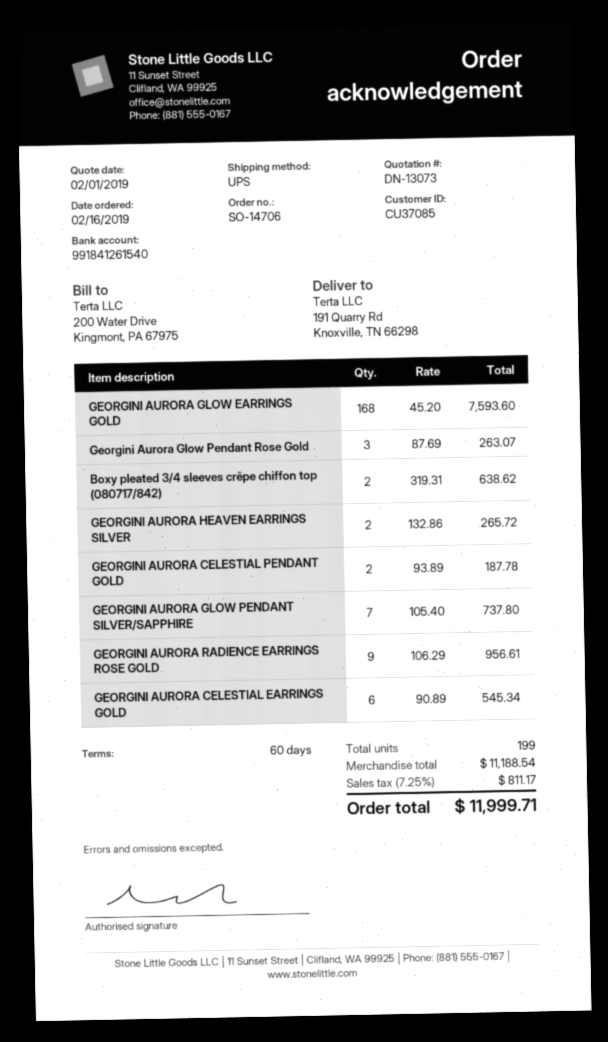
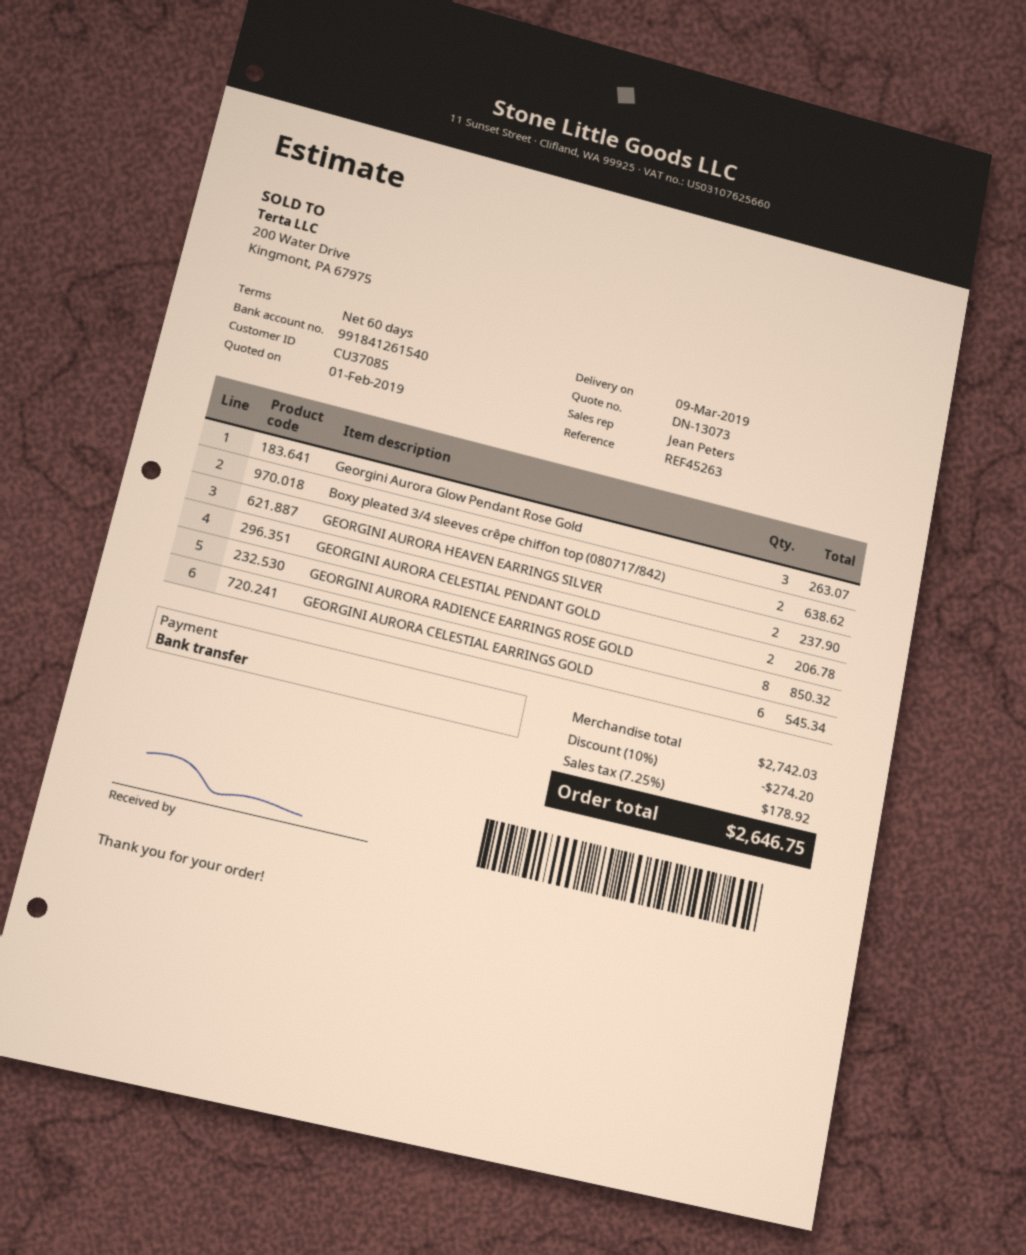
GEORGINI AURORA GLOW EARRINGS GOLD: 168 for 7593.60 -> none
GEORGINI AURORA HEAVEN EARRINGS SILVER: 2 for 265.72 -> 2 for 237.90
GEORGINI AURORA CELESTIAL PENDANT GOLD: 2 for 187.78 -> 2 for 206.78
GEORGINI AURORA GLOW PENDANT SILVER/SAPPHIRE: 7 for 737.80 -> none
GEORGINI AURORA RADIENCE EARRINGS ROSE GOLD: 9 for 956.61 -> 8 for 850.32
subtotal: 11188.54 -> 2742.03
discount: none -> 10% = 274.20
tax: 7.25% = 811.17 -> 7.25% = 178.92
total: 11999.71 -> 2646.75

